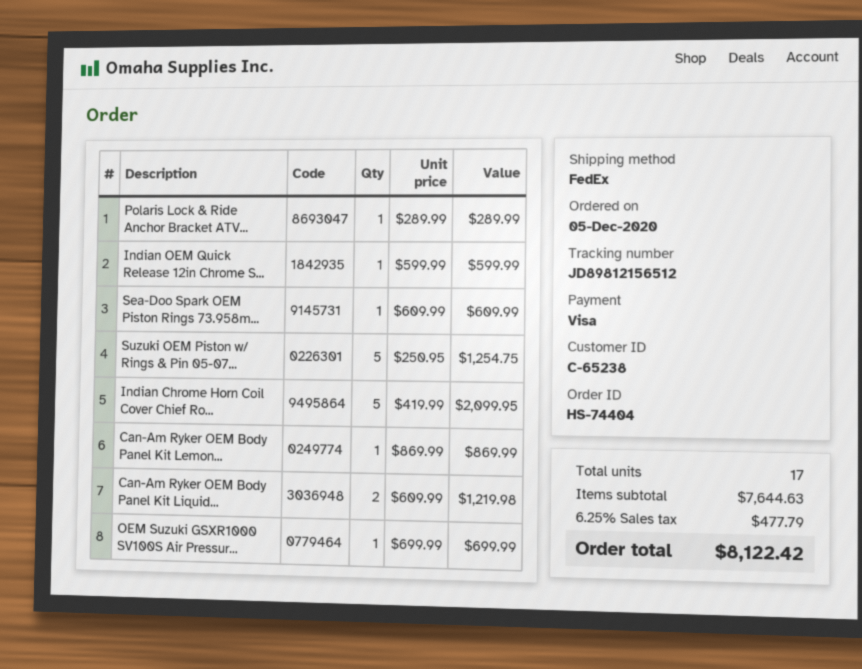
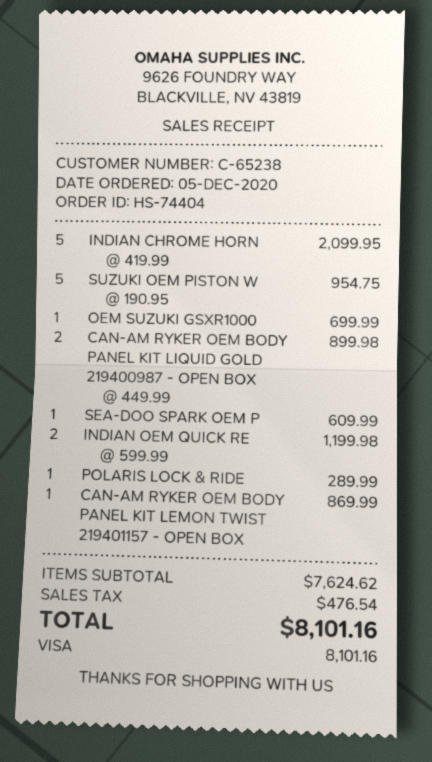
Indian OEM Quick Release 12in Chrome S...: 1 x 599.99 = 599.99 -> 2 x 599.99 = 1199.98
Suzuki OEM Piston w/ Rings & Pin 05-07...: 5 x 250.95 = 1254.75 -> 5 x 190.95 = 954.75
Can-Am Ryker OEM Body Panel Kit Liquid...: 2 x 609.99 = 1219.98 -> 2 x 449.99 = 899.98
subtotal: 7644.63 -> 7624.62
tax: 477.79 -> 476.54
total: 8122.42 -> 8101.16

